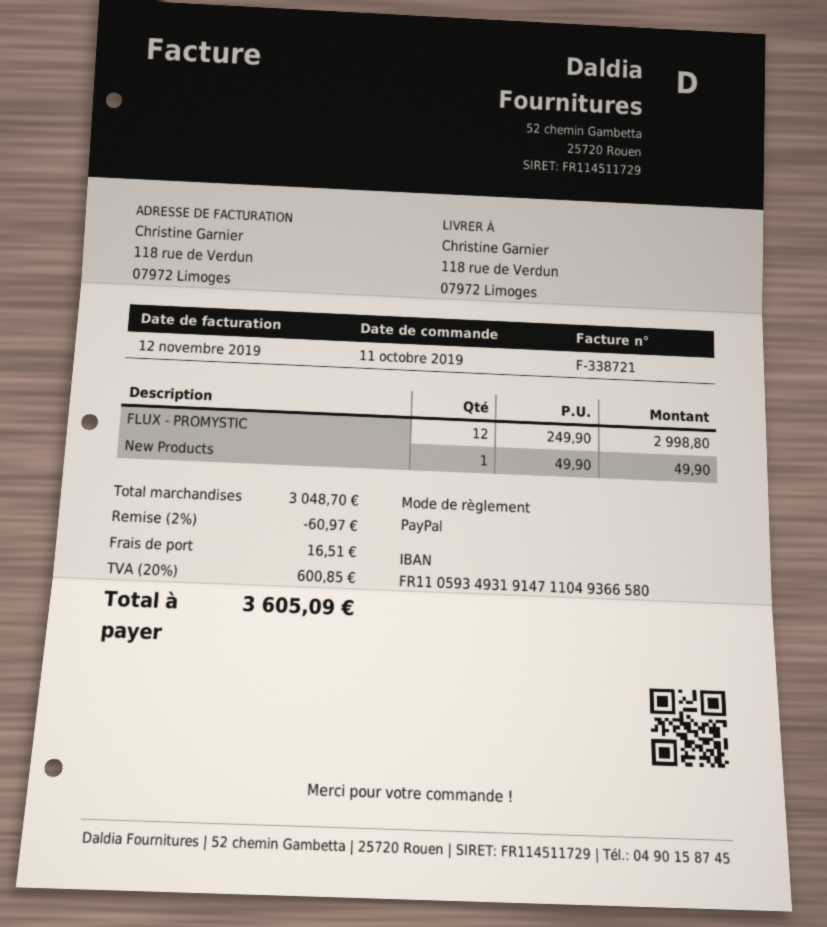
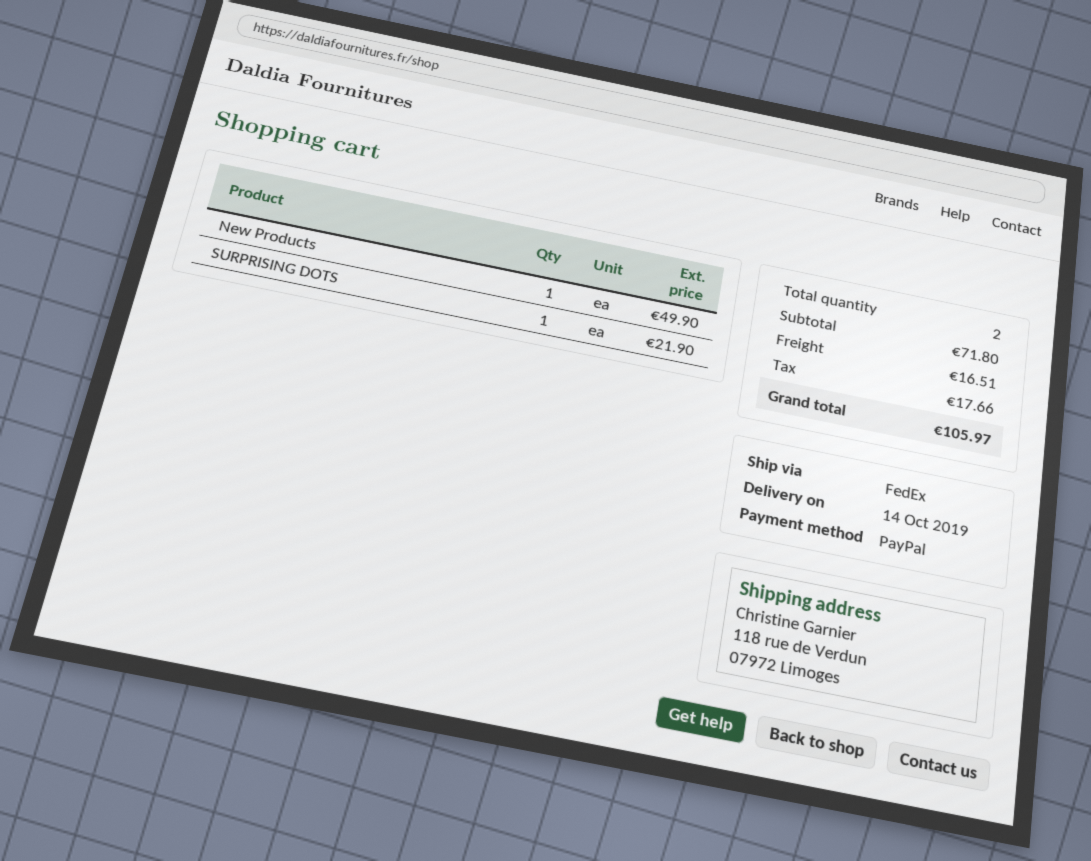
FLUX - PROMYSTIC: 12 for 2998.80 -> none
SURPRISING DOTS: none -> 1 for 21.90
subtotal: 3048.70 -> 71.80
discount: 2% = 60.97 -> none
tax: 600.85 -> 17.66
total: 3605.09 -> 105.97

